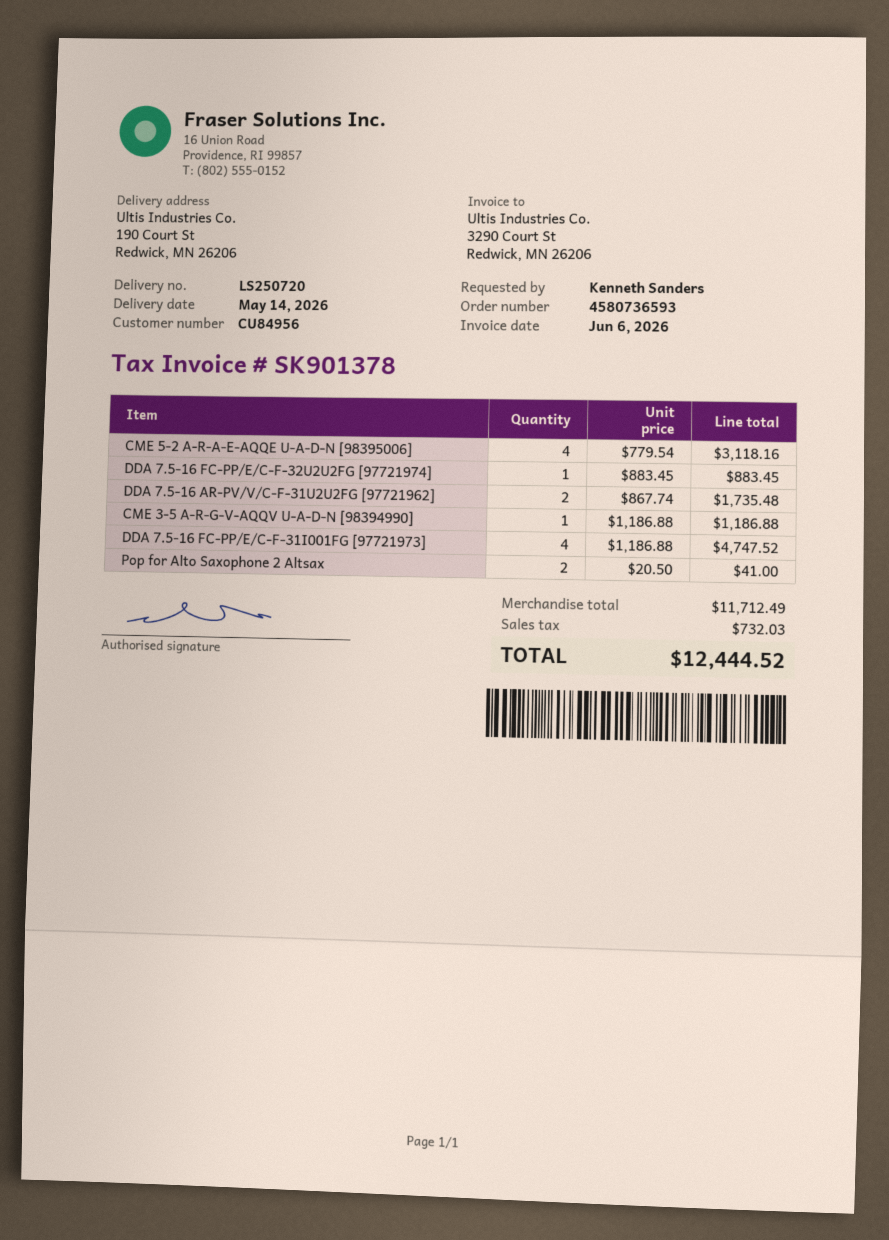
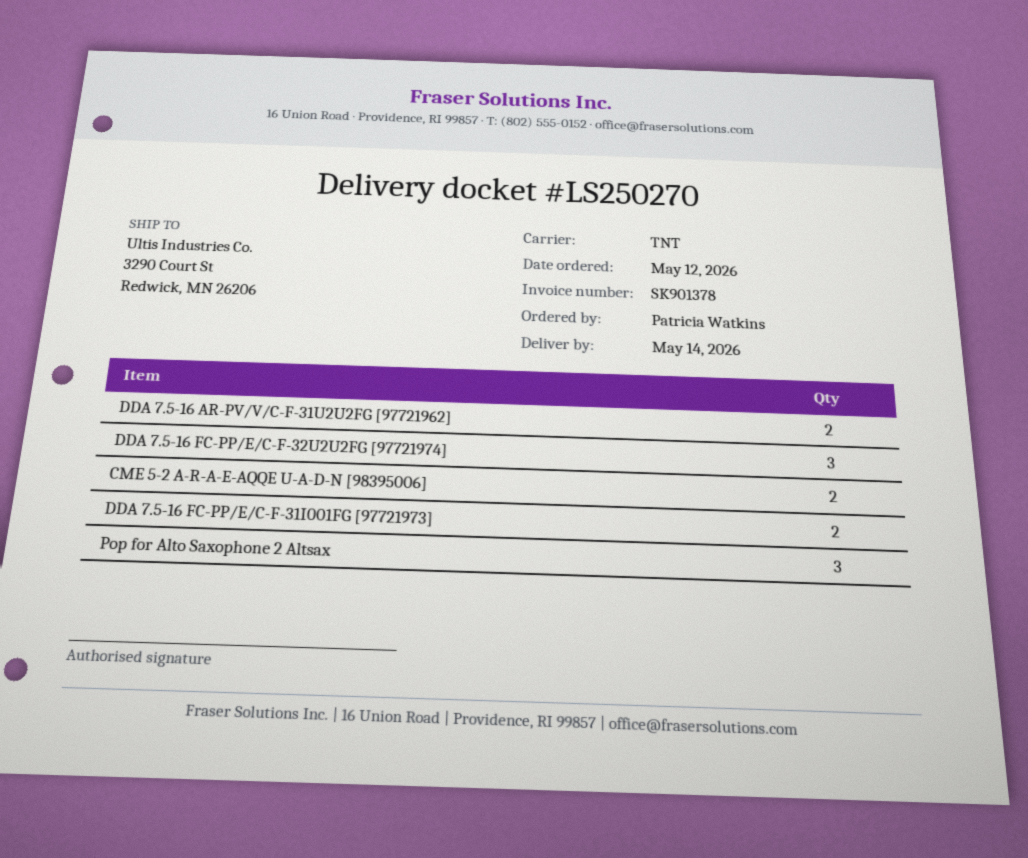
delivery note number: LS250720 -> LS250270
ordered by: Kenneth Sanders -> Patricia Watkins
ship to: 190 Court St, Redwick, MN 26206 -> 3290 Court St, Redwick, MN 26206
CME 5-2 A-R-A-E-AQQE U-A-D-N [98395006]: 4 -> 2
DDA 7.5-16 FC-PP/E/C-F-32U2U2FG [97721974]: 1 -> 3
CME 3-5 A-R-G-V-AQQV U-A-D-N [98394990]: 1 -> none
DDA 7.5-16 FC-PP/E/C-F-31I001FG [97721973]: 4 -> 2
Pop for Alto Saxophone 2 Altsax: 2 -> 3

